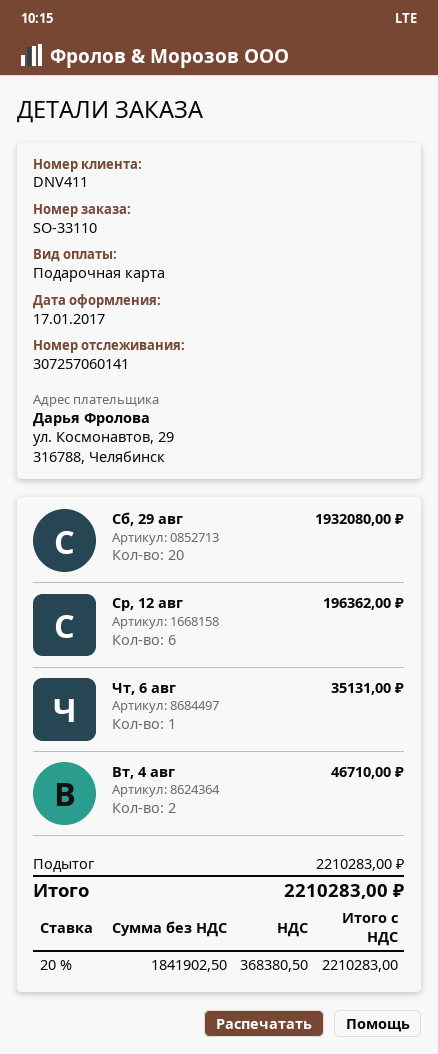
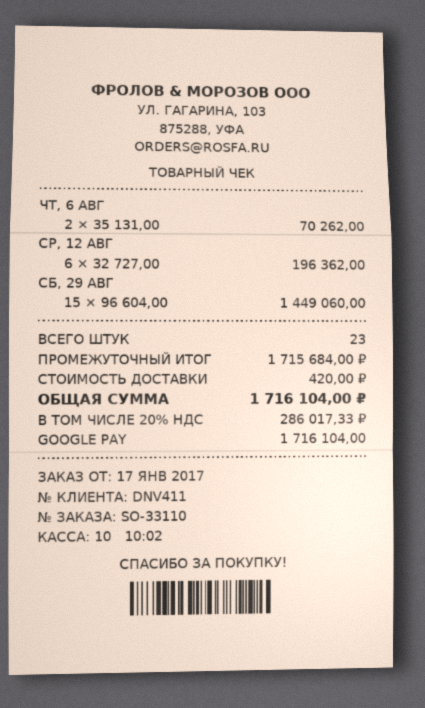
payment method: gift card -> Google Pay
Сб, 29 авг: 20 for 1932080.00 -> 15 for 1449060.00
Чт, 6 авг: 1 for 35131.00 -> 2 for 70262.00
Вт, 4 авг: 2 for 46710.00 -> none
subtotal: 2210283.00 -> 1715684.00
shipping: none -> 420.00
tax: 20% = 368380.50 -> 20% = 286017.33
total: 2210283.00 -> 1716104.00

